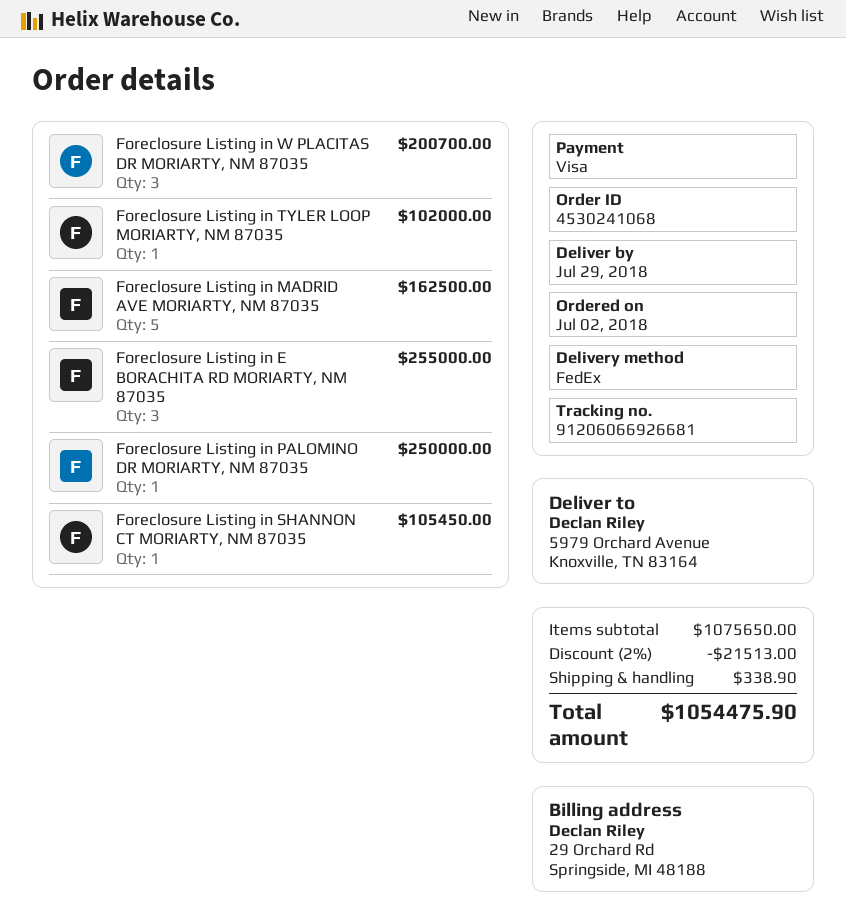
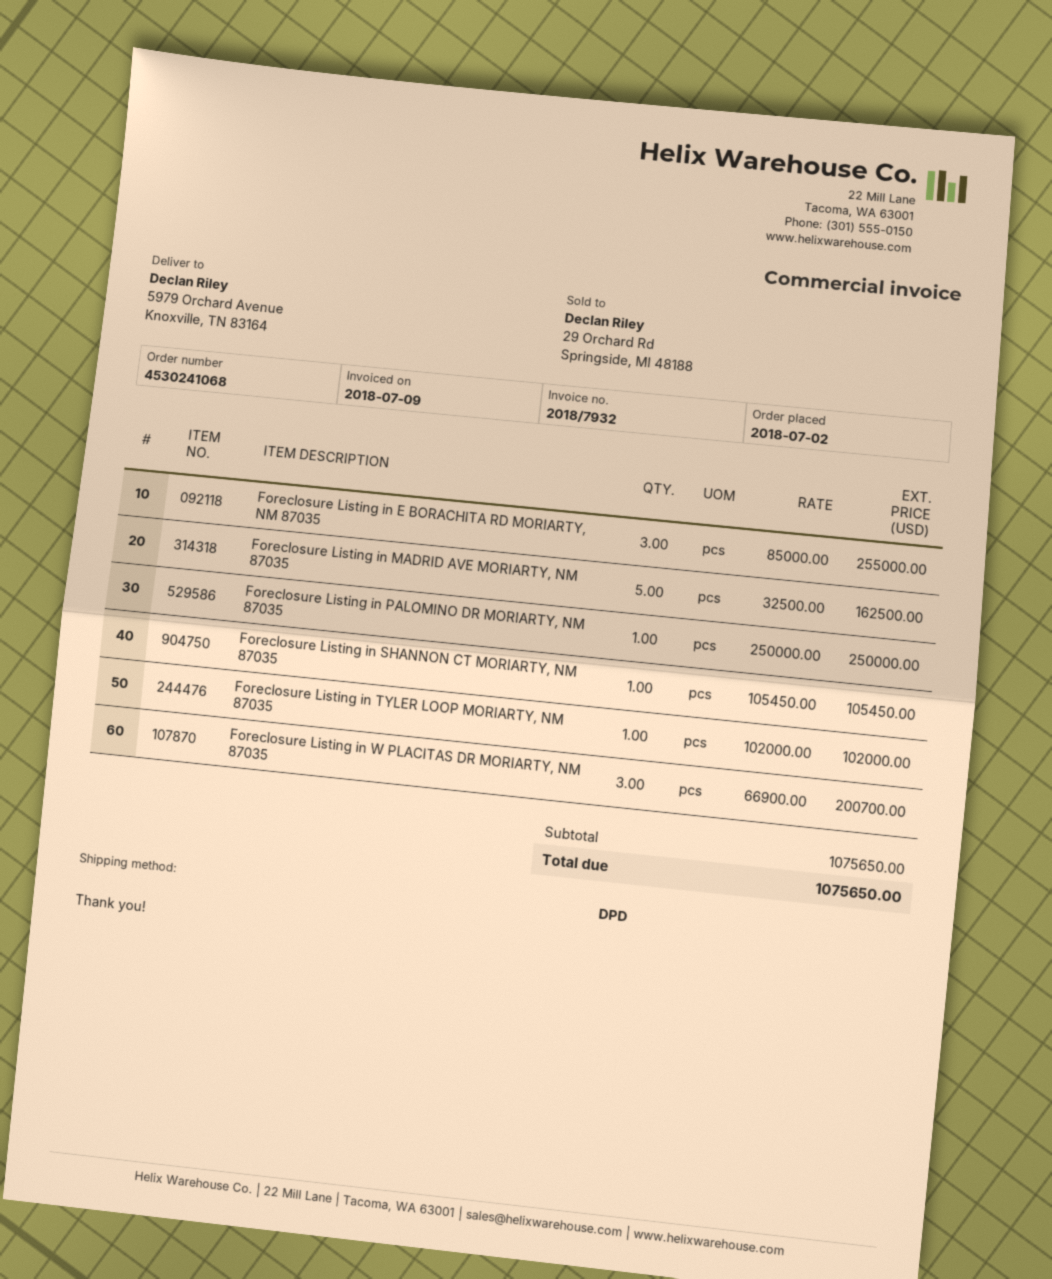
shipping method: FedEx -> DPD
discount: 2% = 21513.00 -> none
shipping: 338.90 -> none
total: 1054475.90 -> 1075650.00

